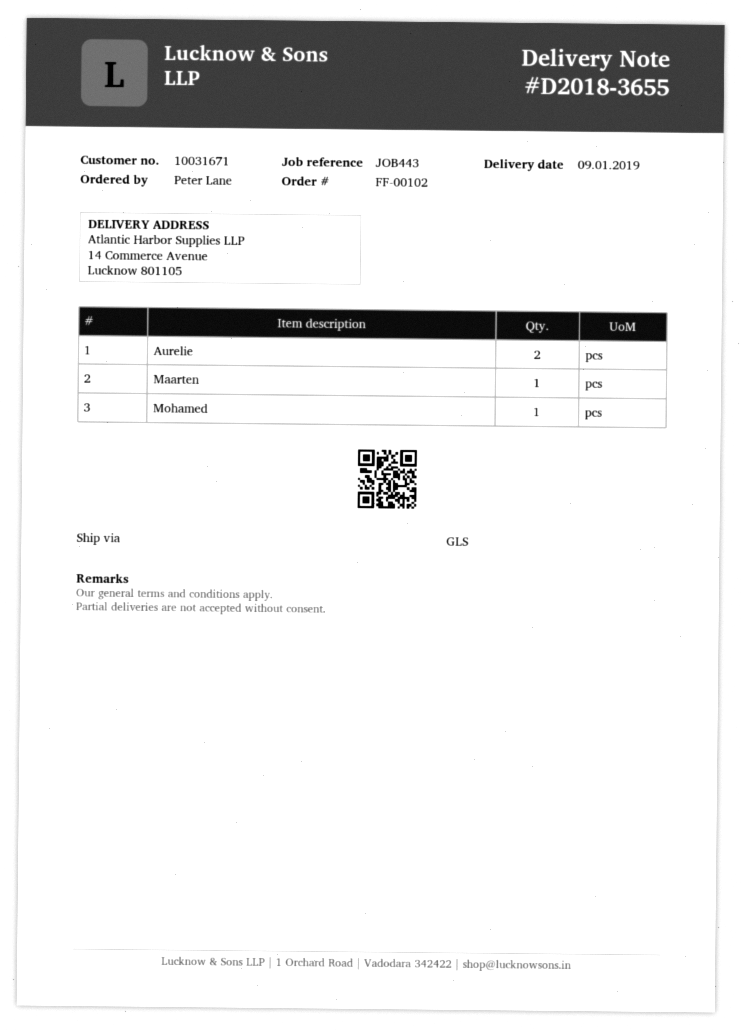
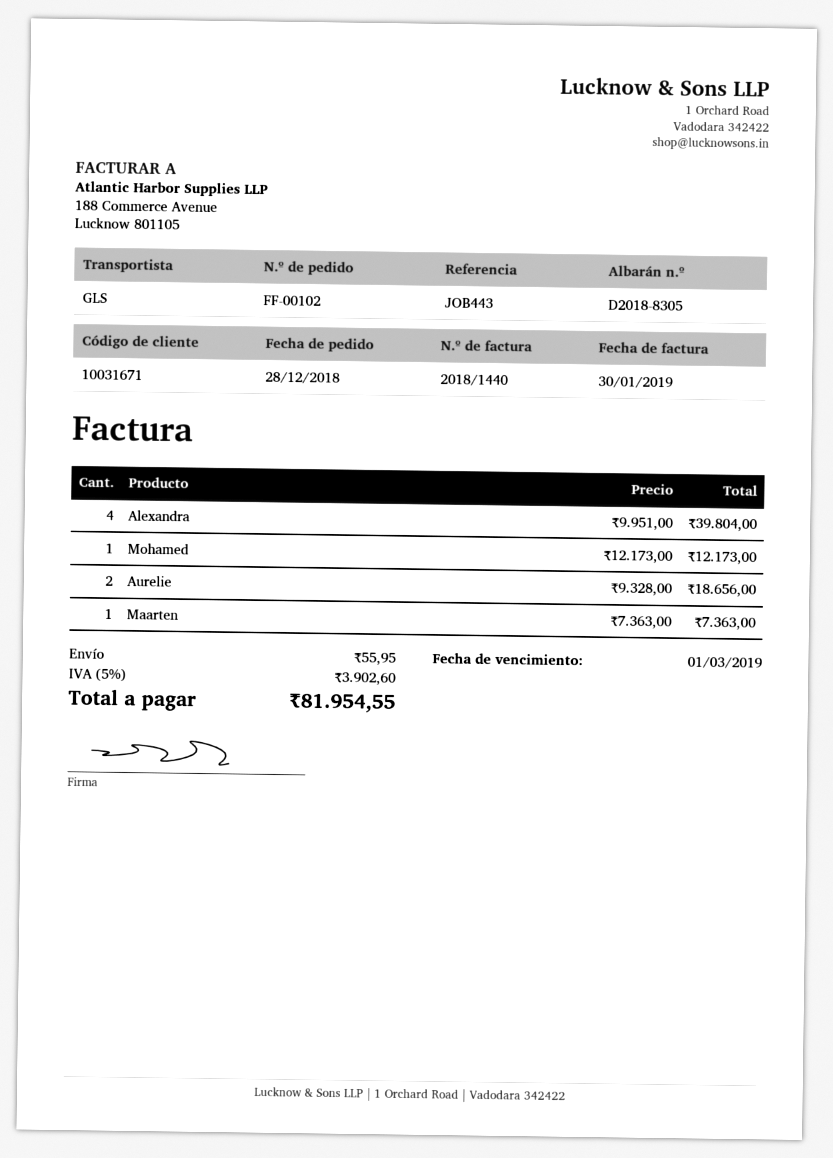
delivery note number: D2018-3655 -> D2018-8305
Alexandra: none -> 4

